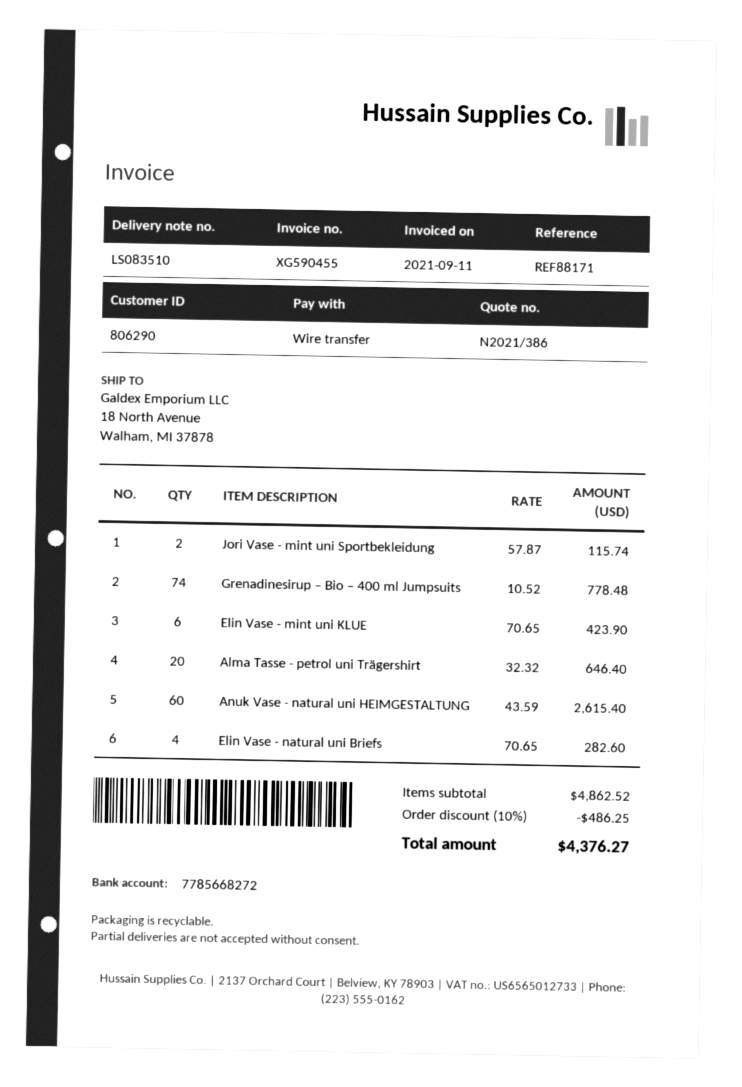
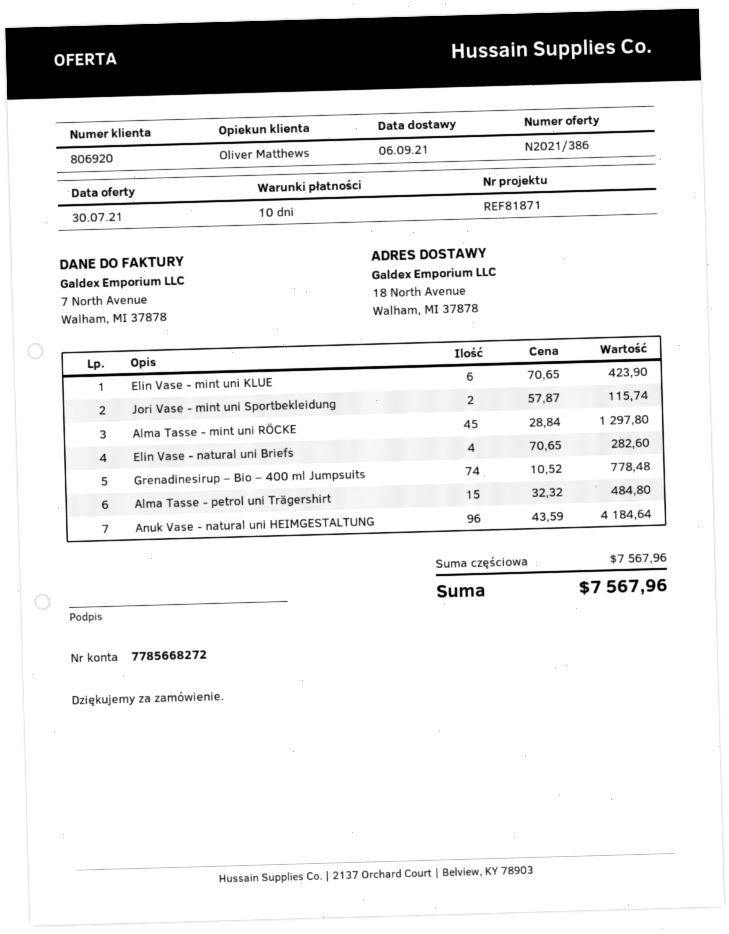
customer number: 806290 -> 806920
reference: REF88171 -> REF81871
Alma Tasse - petrol uni Trägershirt: 20 x 32.32 = 646.40 -> 15 x 32.32 = 484.80
Anuk Vase - natural uni HEIMGESTALTUNG: 60 x 43.59 = 2615.40 -> 96 x 43.59 = 4184.64
Alma Tasse - mint uni RÖCKE: none -> 45 x 28.84 = 1297.80
subtotal: 4862.52 -> 7567.96
discount: 10% = 486.25 -> none
total: 4376.27 -> 7567.96

